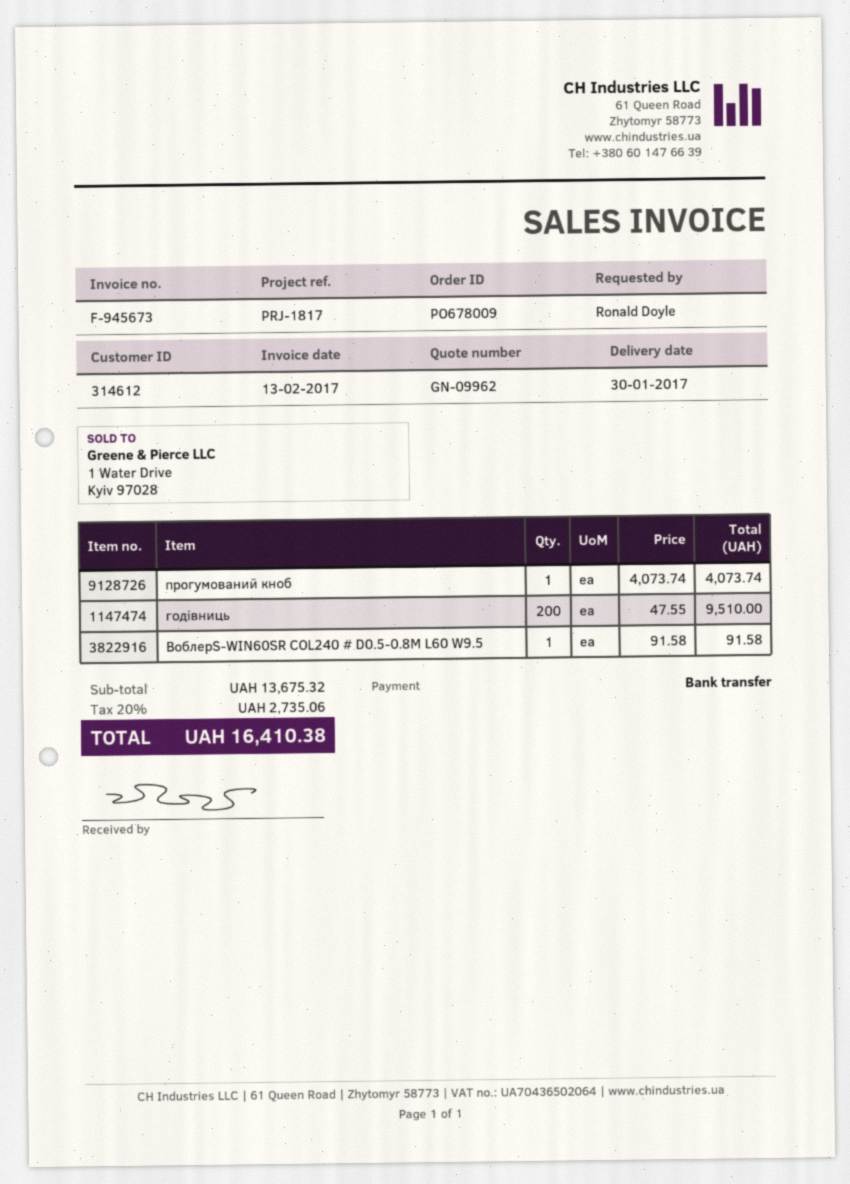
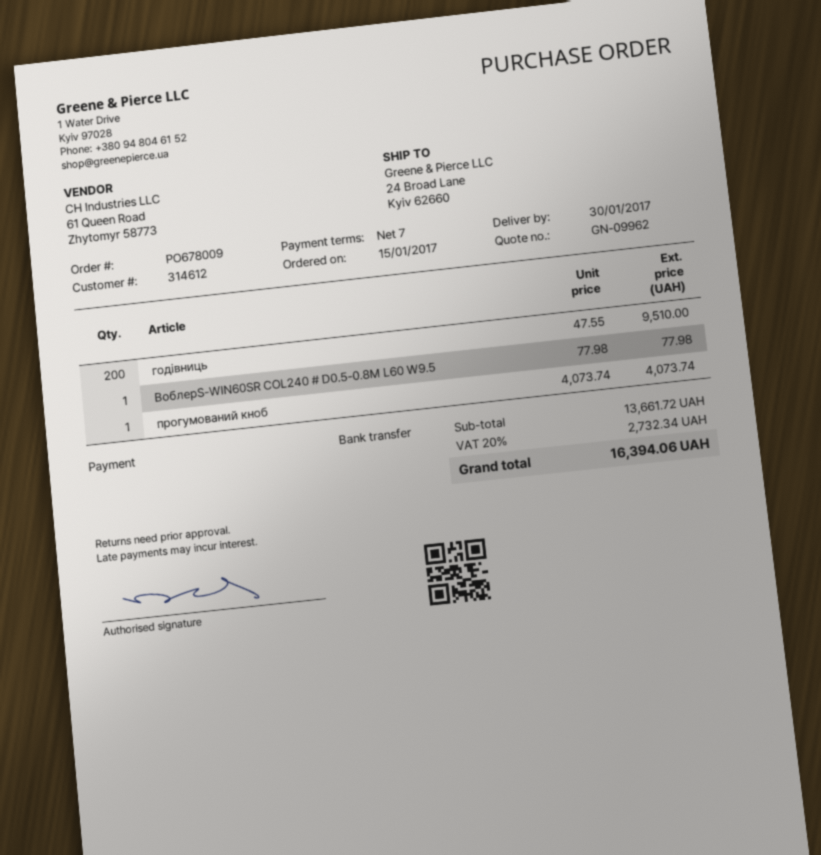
ВоблерS-WIN60SR COL240 # D0.5-0.8M L60 W9.5: 1 x 91.58 = 91.58 -> 1 x 77.98 = 77.98
subtotal: 13675.32 -> 13661.72
tax: 20% = 2735.06 -> 20% = 2732.34
total: 16410.38 -> 16394.06

